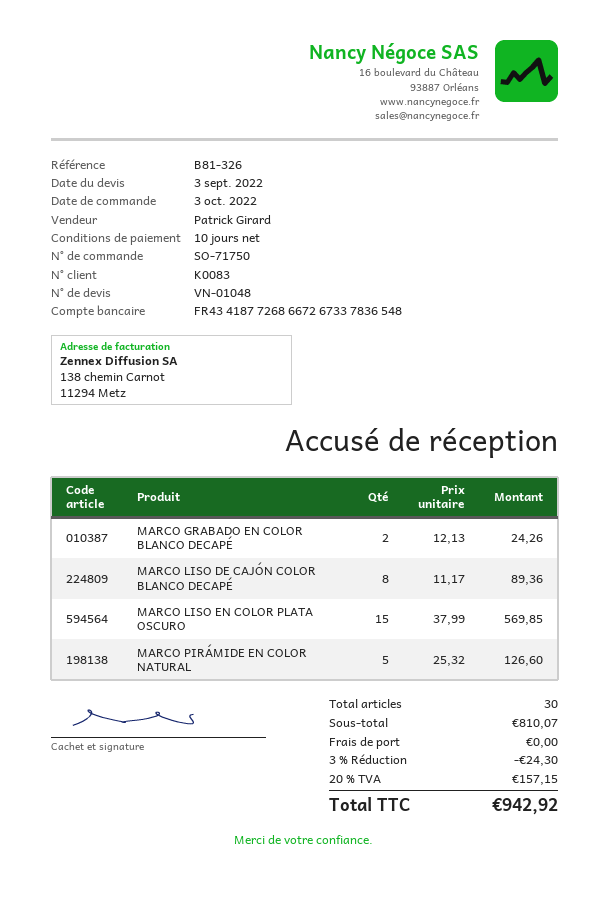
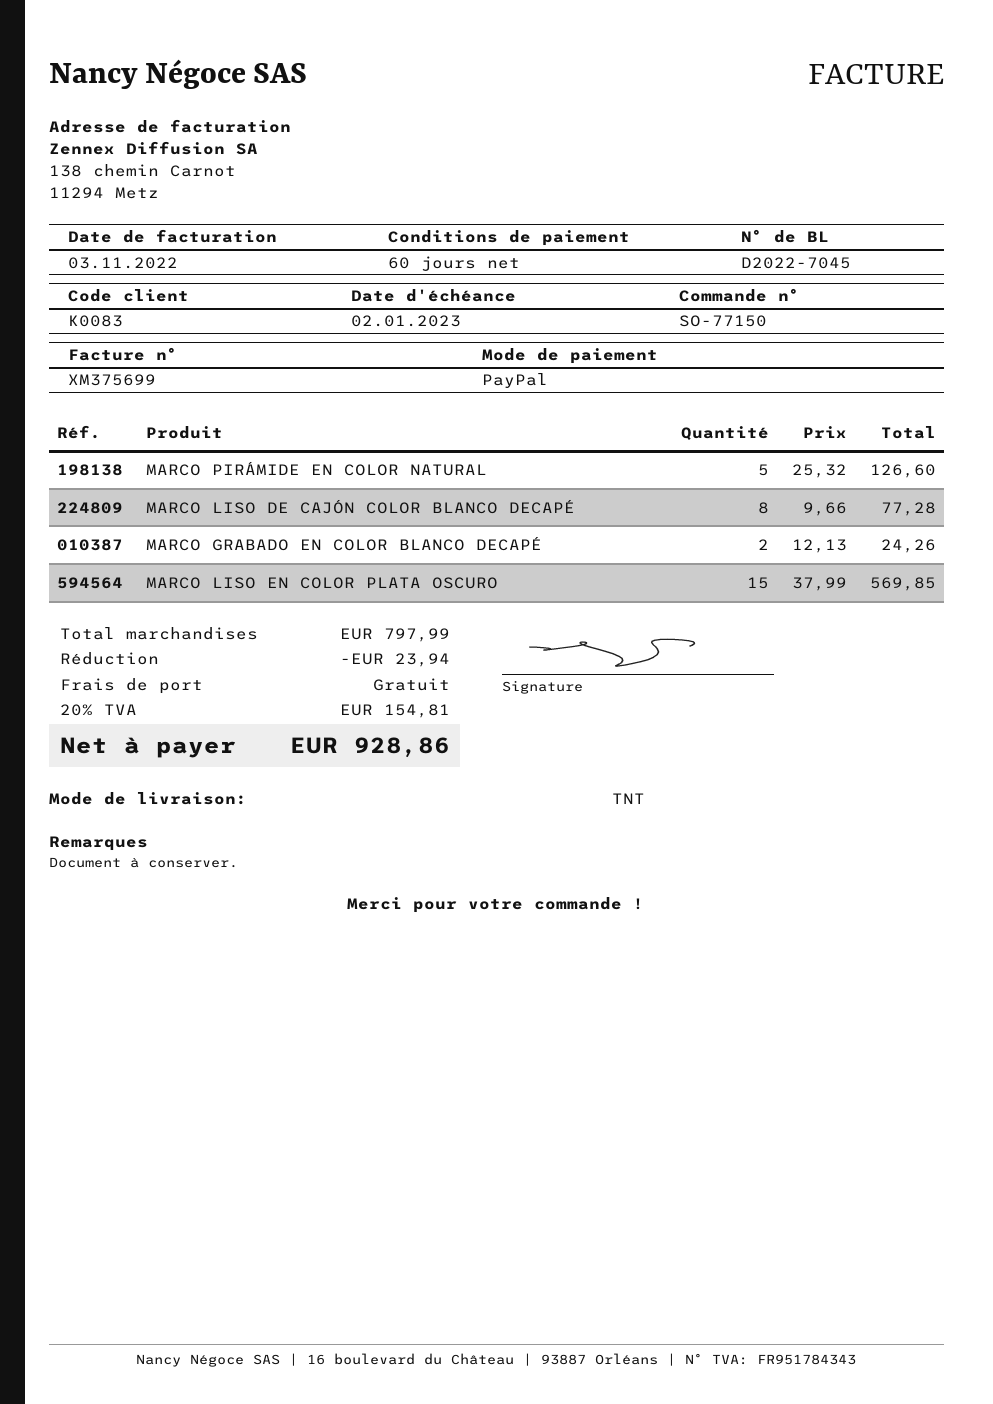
order number: SO-71750 -> SO-77150
payment terms: 10 days -> 60 days
MARCO LISO DE CAJÓN COLOR BLANCO DECAPÉ: 8 x 11.17 = 89.36 -> 8 x 9.66 = 77.28
subtotal: 810.07 -> 797.99
discount: 24.30 -> 23.94
tax: 20% = 157.15 -> 20% = 154.81
total: 942.92 -> 928.86

